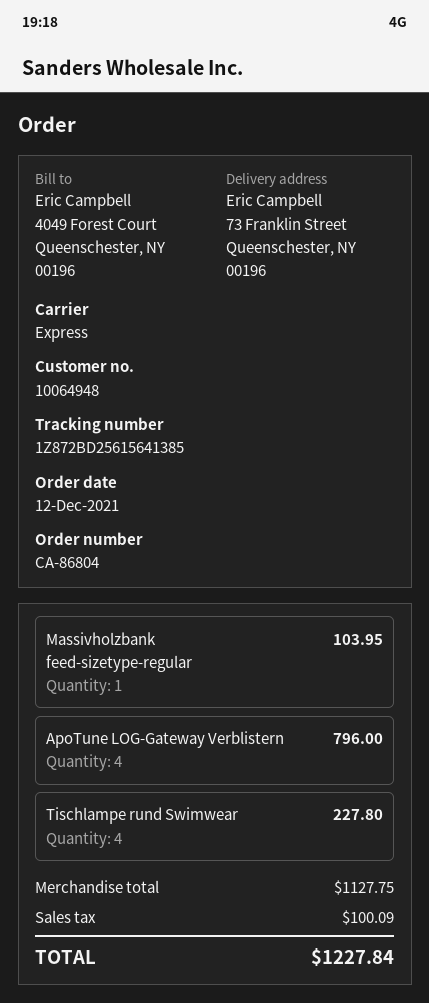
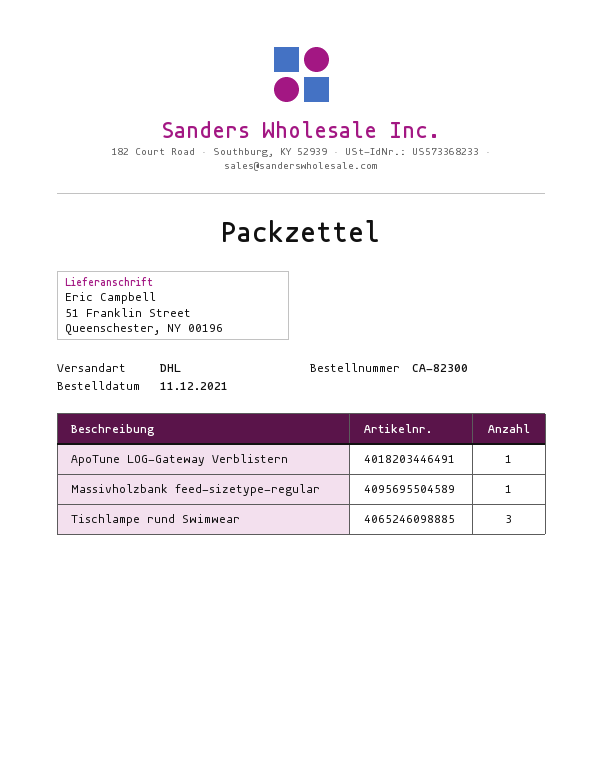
order number: CA-86804 -> CA-82300
order date: 2021-12-12 -> 2021-12-11
shipping method: express -> DHL
ship to: 73 Franklin Street, Queenschester, NY 00196 -> 51 Franklin Street, Queenschester, NY 00196
ApoTune LOG-Gateway Verblistern: 4 -> 1
Tischlampe rund Swimwear: 4 -> 3

